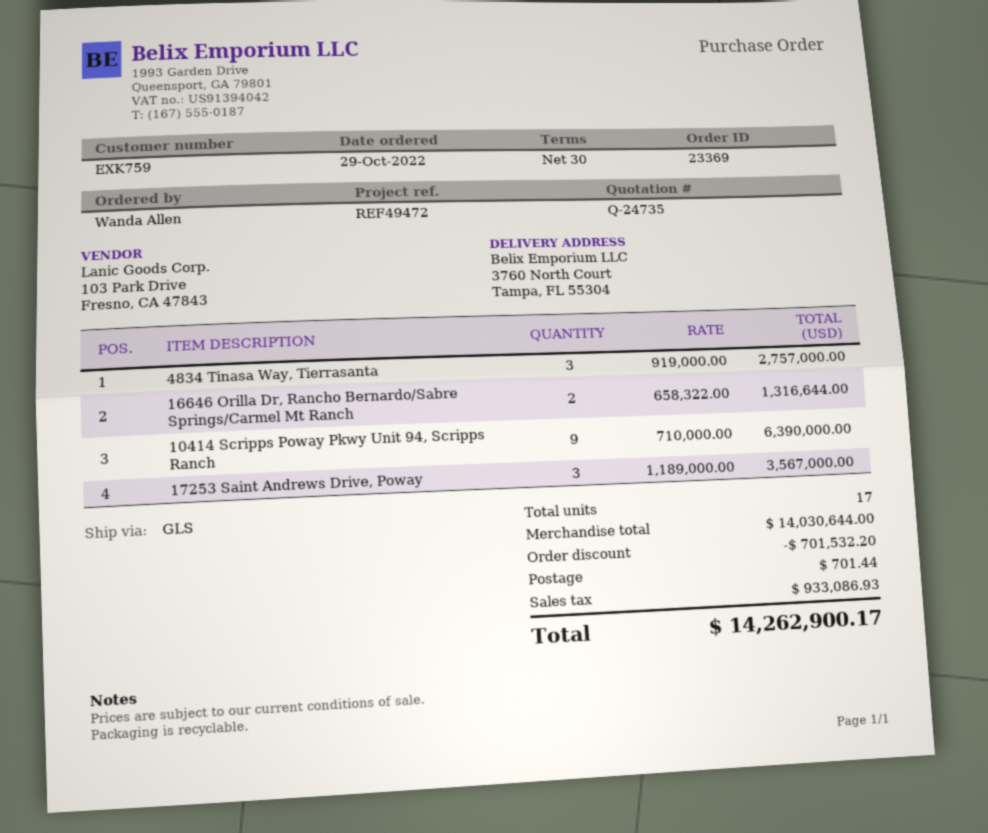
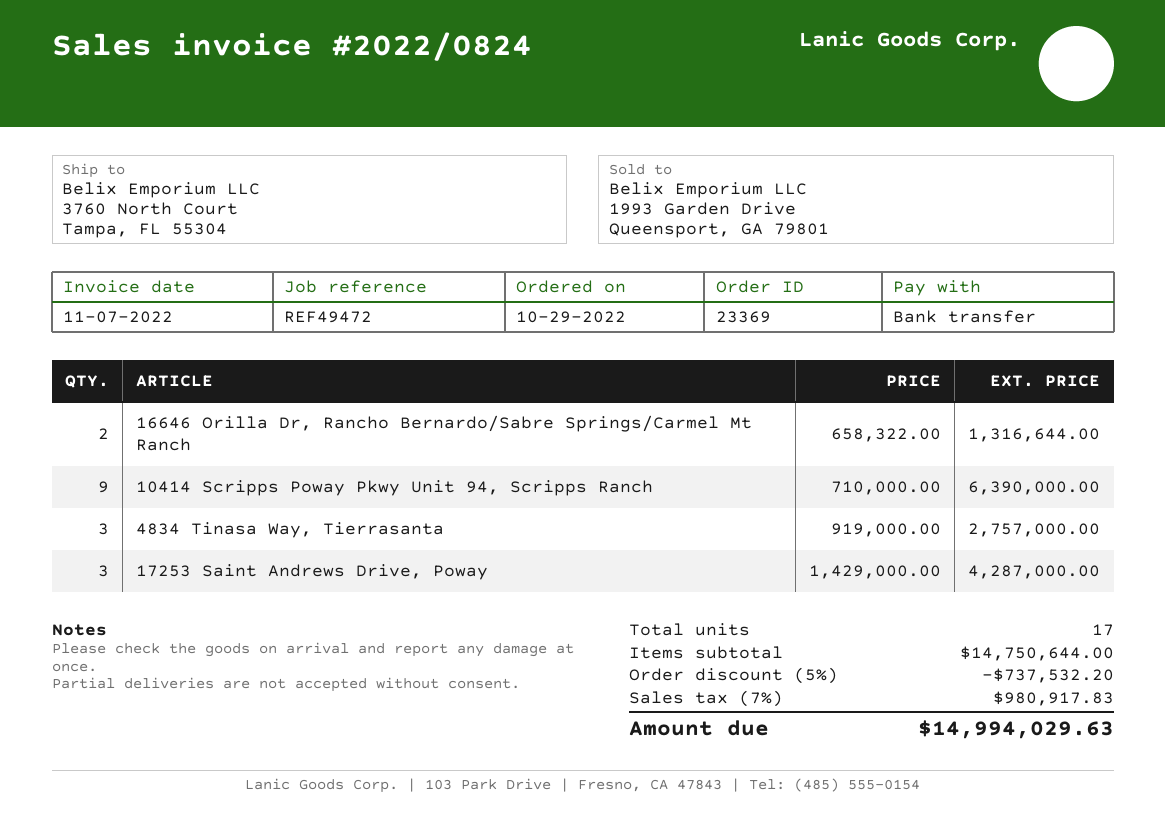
17253 Saint Andrews Drive, Poway: 3 x 1189000.00 = 3567000.00 -> 3 x 1429000.00 = 4287000.00
subtotal: 14030644.00 -> 14750644.00
discount: 701532.20 -> 737532.20
shipping: 701.44 -> none
tax: 933086.93 -> 980917.83
total: 14262900.17 -> 14994029.63

